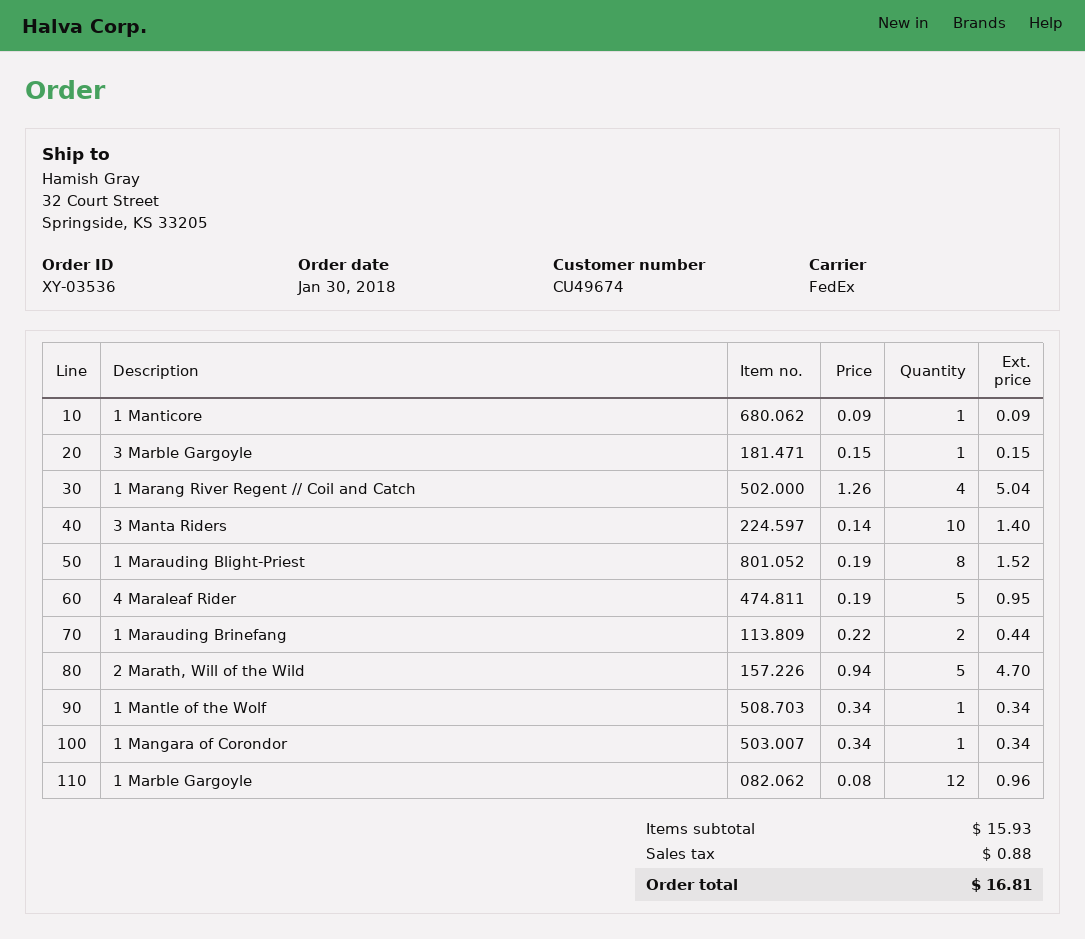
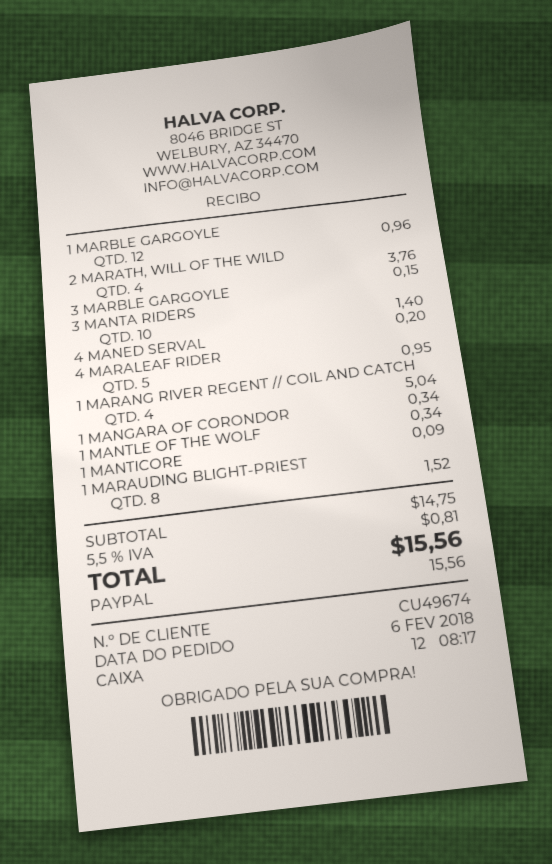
order date: 2018-01-30 -> 2018-02-06
1 Marauding Brinefang: 2 for 0.44 -> none
2 Marath, Will of the Wild: 5 for 4.70 -> 4 for 3.76
4 MANED SERVAL: none -> 1 for 0.20
subtotal: 15.93 -> 14.75
tax: 0.88 -> 0.81
total: 16.81 -> 15.56

